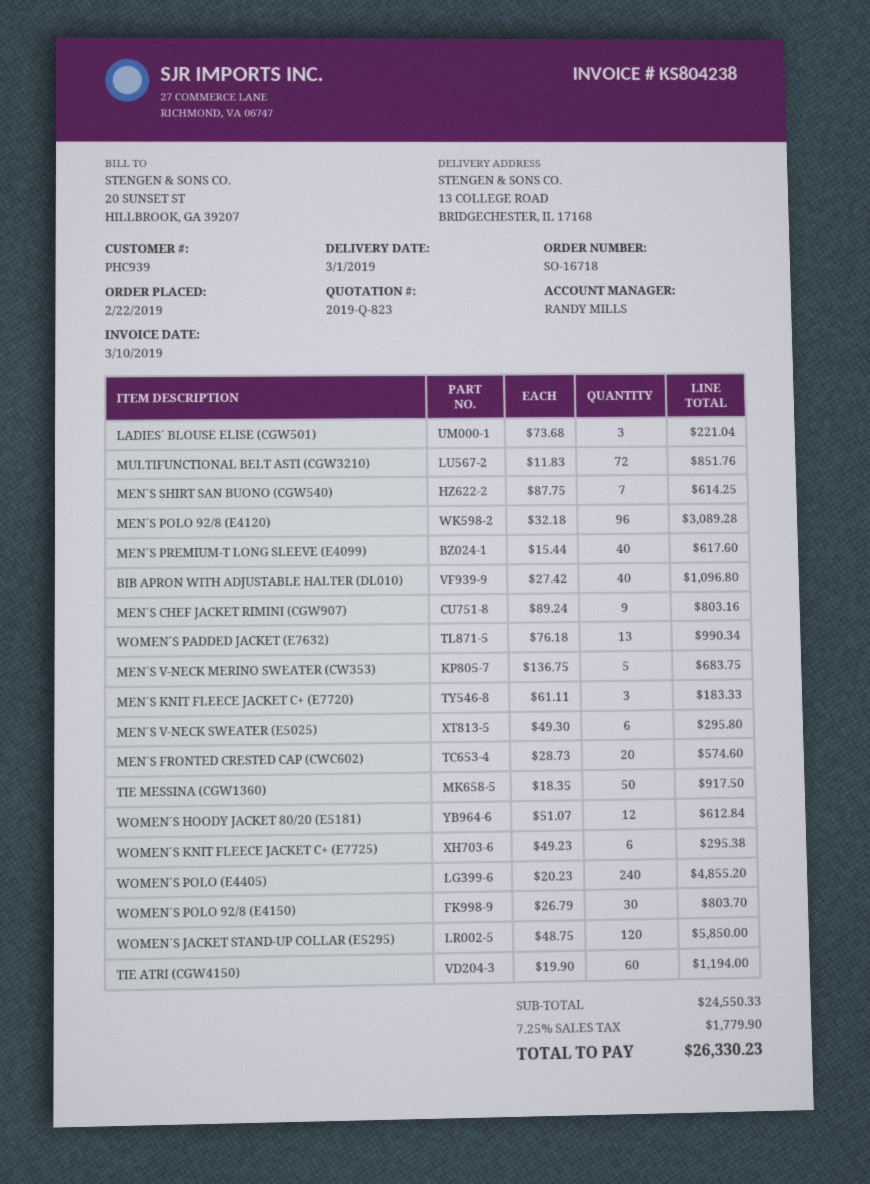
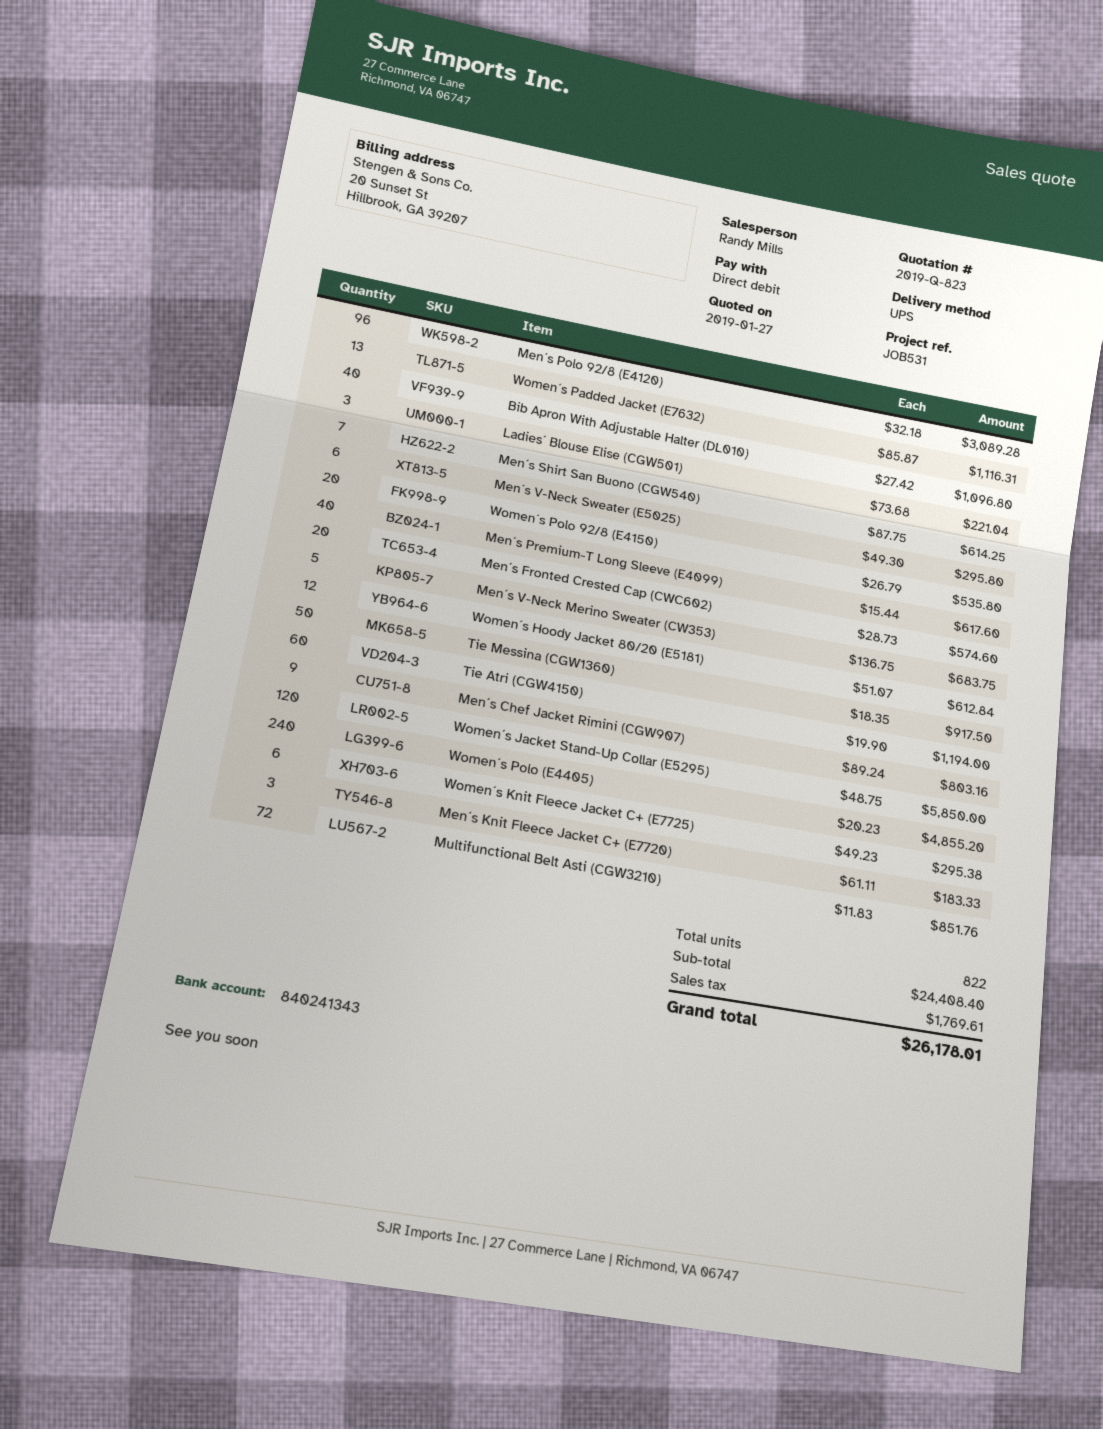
WOMEN´S PADDED JACKET (E7632): 13 x 76.18 = 990.34 -> 13 x 85.87 = 1116.31
WOMEN´S POLO 92/8 (E4150): 30 x 26.79 = 803.70 -> 20 x 26.79 = 535.80
subtotal: 24550.33 -> 24408.40
tax: 1779.90 -> 1769.61
total: 26330.23 -> 26178.01

